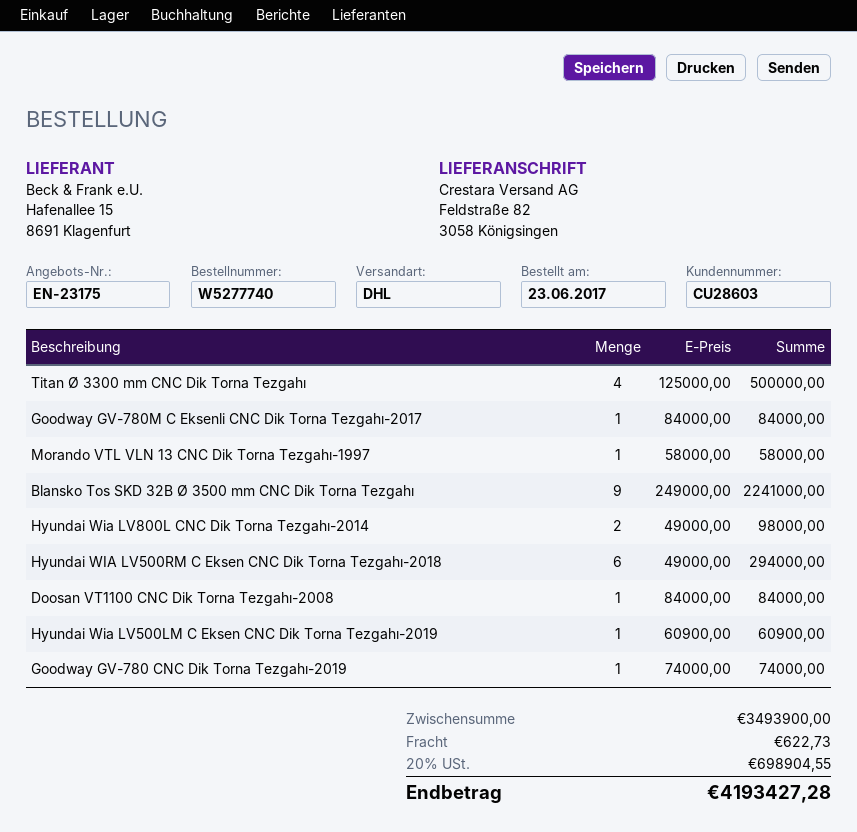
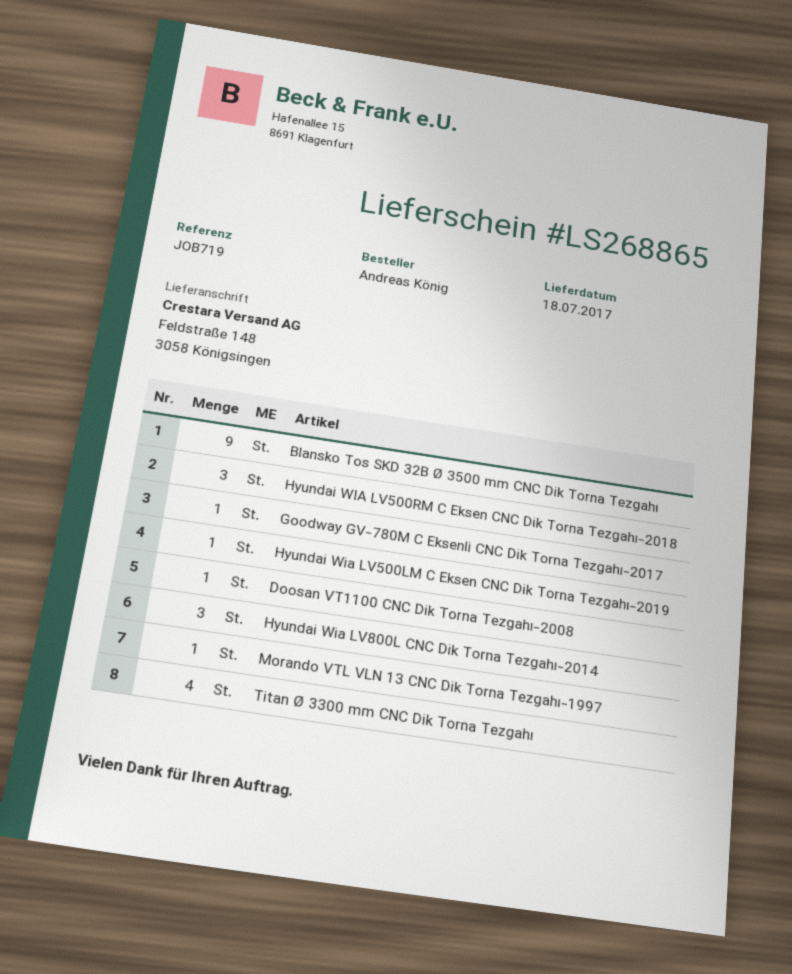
ship to: Feldstraße 82, 3058 Königsingen -> Feldstraße 148, 3058 Königsingen
Hyundai Wia LV800L CNC Dik Torna Tezgahı-2014: 2 -> 3
Hyundai WIA LV500RM C Eksen CNC Dik Torna Tezgahı-2018: 6 -> 3
Goodway GV-780 CNC Dik Torna Tezgahı-2019: 1 -> none

